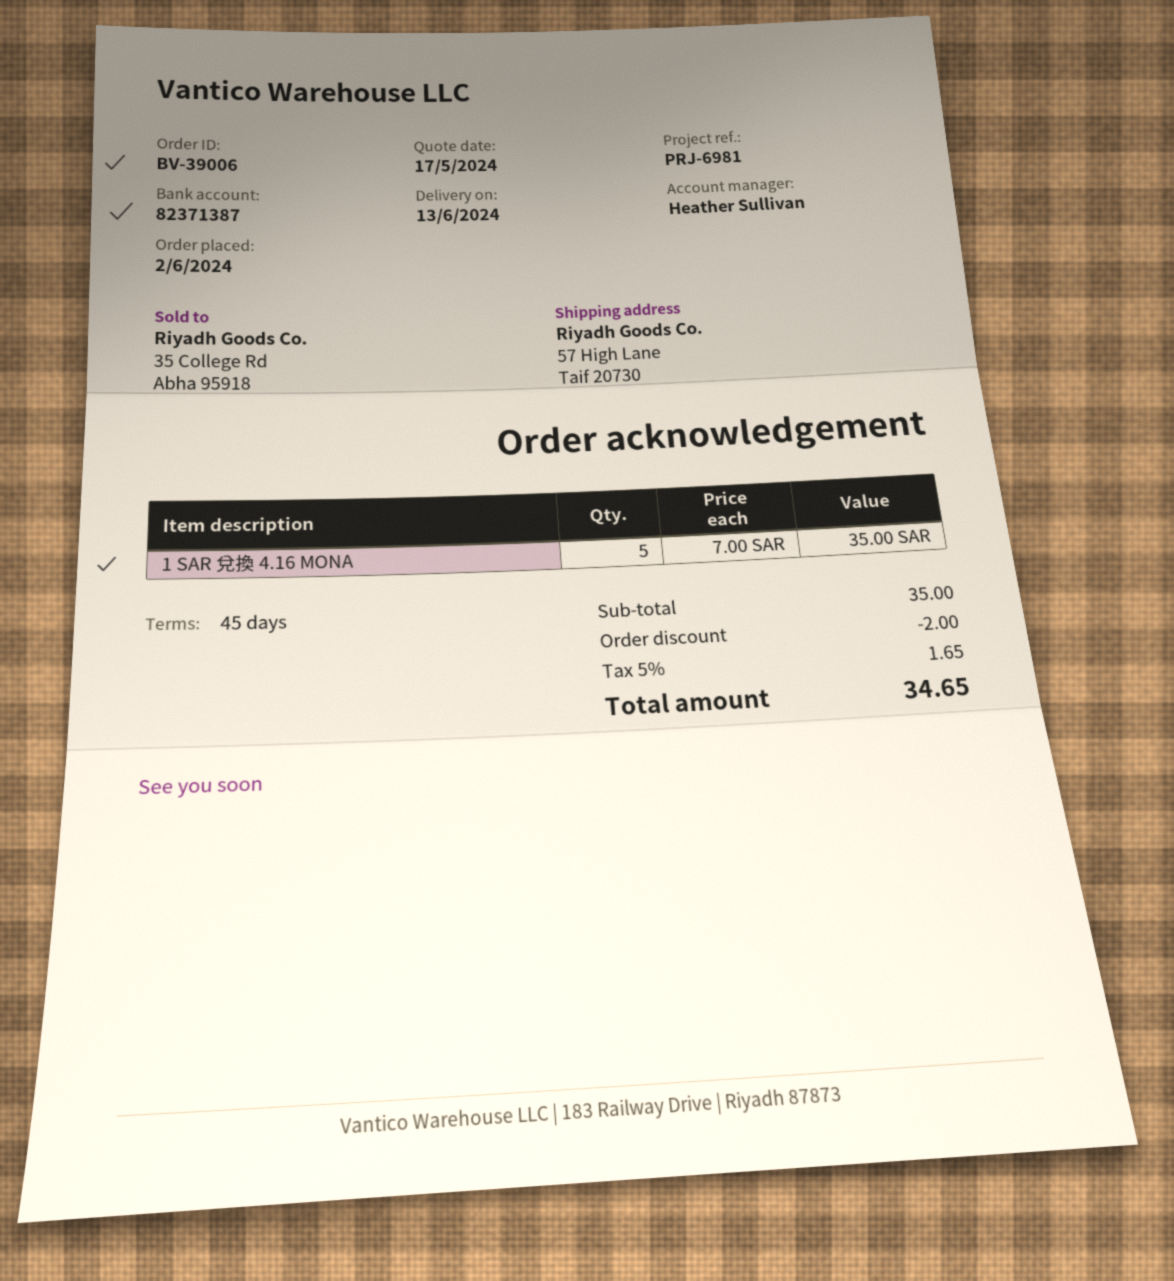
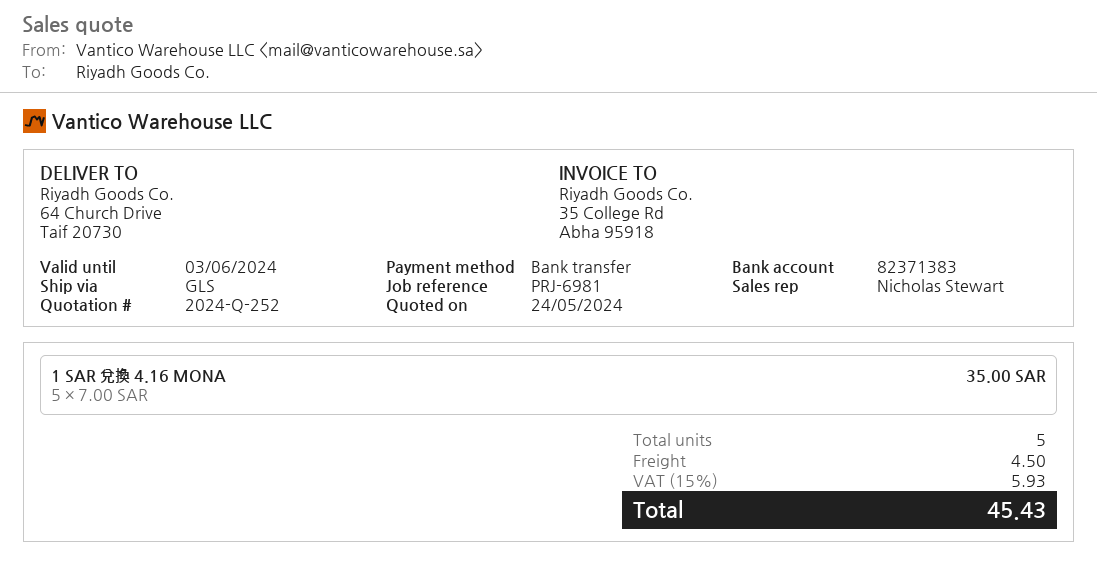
quote date: 2024-05-17 -> 2024-05-24
sales rep: Heather Sullivan -> Nicholas Stewart
bank account: 82371387 -> 82371383
ship to: 57 High Lane, Taif 20730 -> 64 Church Drive, Taif 20730
discount: 2.00 -> none
shipping: none -> 4.50
tax: 5% = 1.65 -> 15% = 5.93
total: 34.65 -> 45.43

